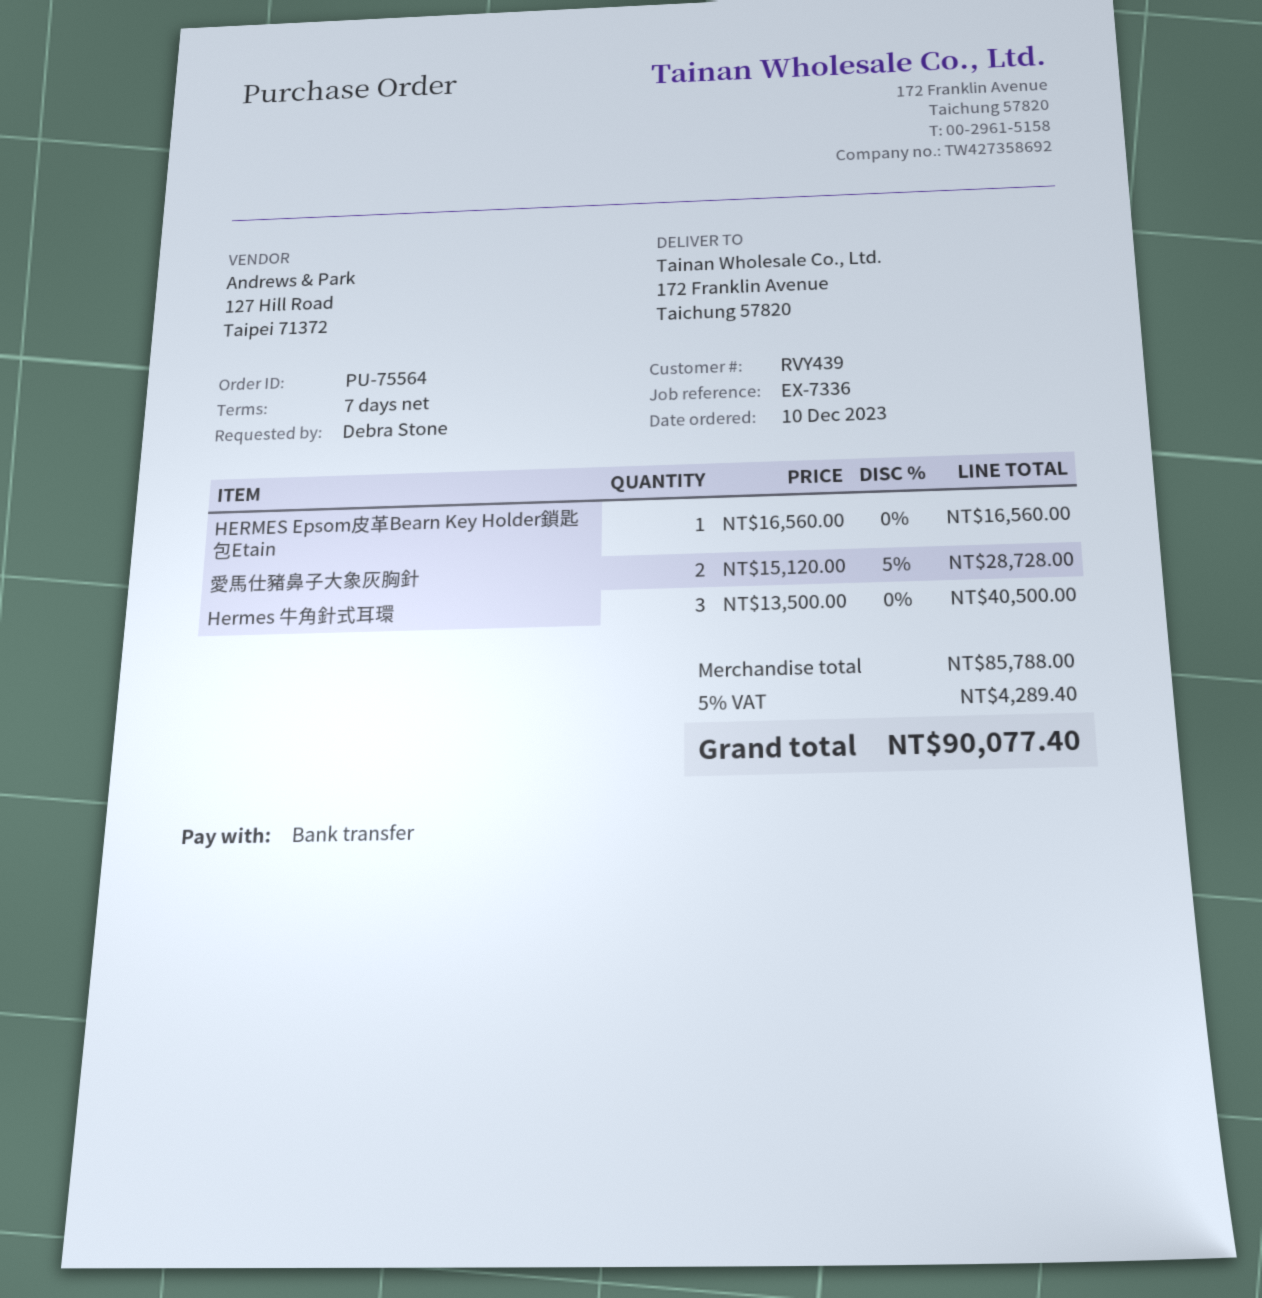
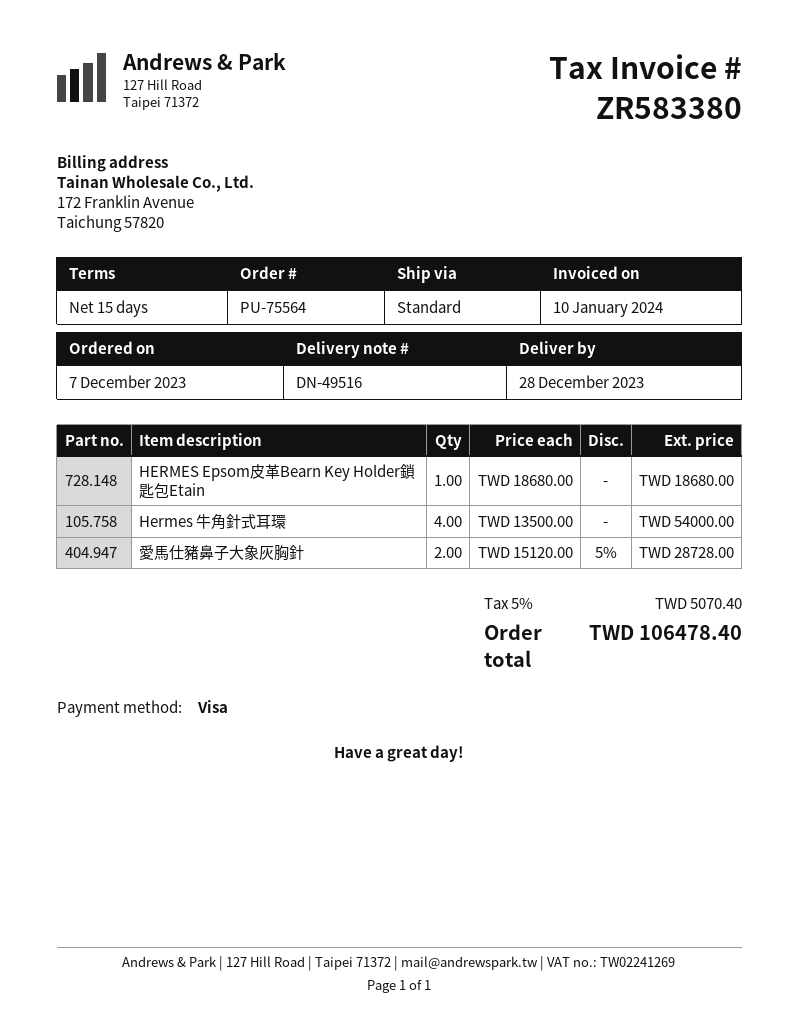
order date: 2023-12-10 -> 2023-12-07
payment terms: 7 days -> 15 days
payment method: bank transfer -> Visa
HERMES Epsom皮革Bearn Key Holder鎖匙包Etain: 1 x 16560.00 = 16560.00 -> 1 x 18680.00 = 18680.00
Hermes 牛角針式耳環: 3 x 13500.00 = 40500.00 -> 4 x 13500.00 = 54000.00
tax: 5% = 4289.40 -> 5% = 5070.40
total: 90077.40 -> 106478.40

